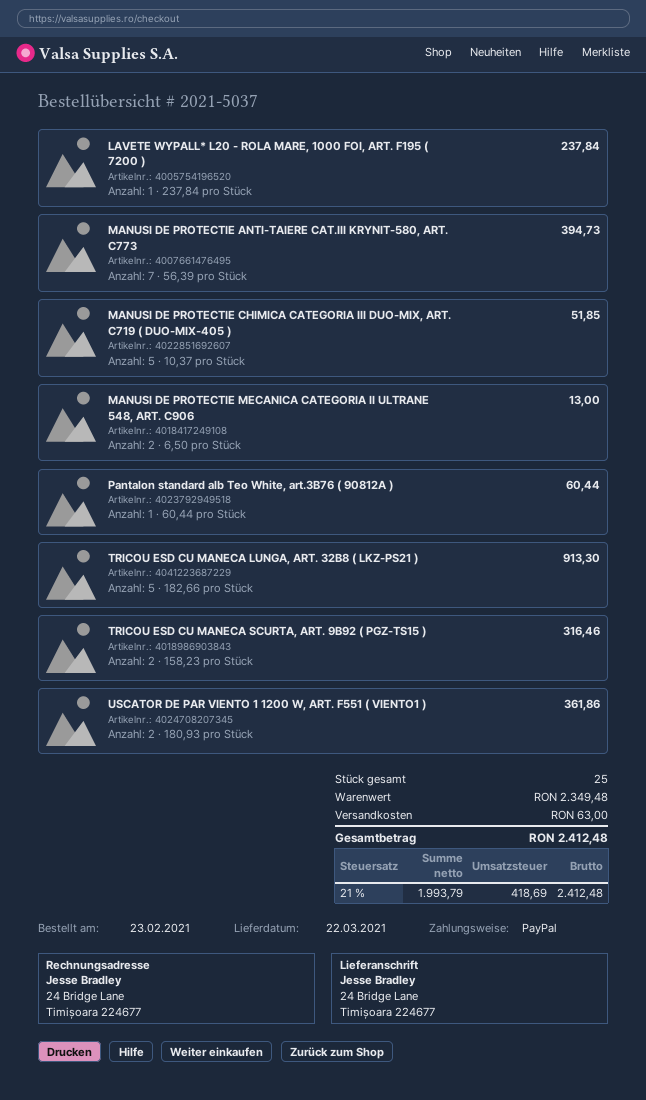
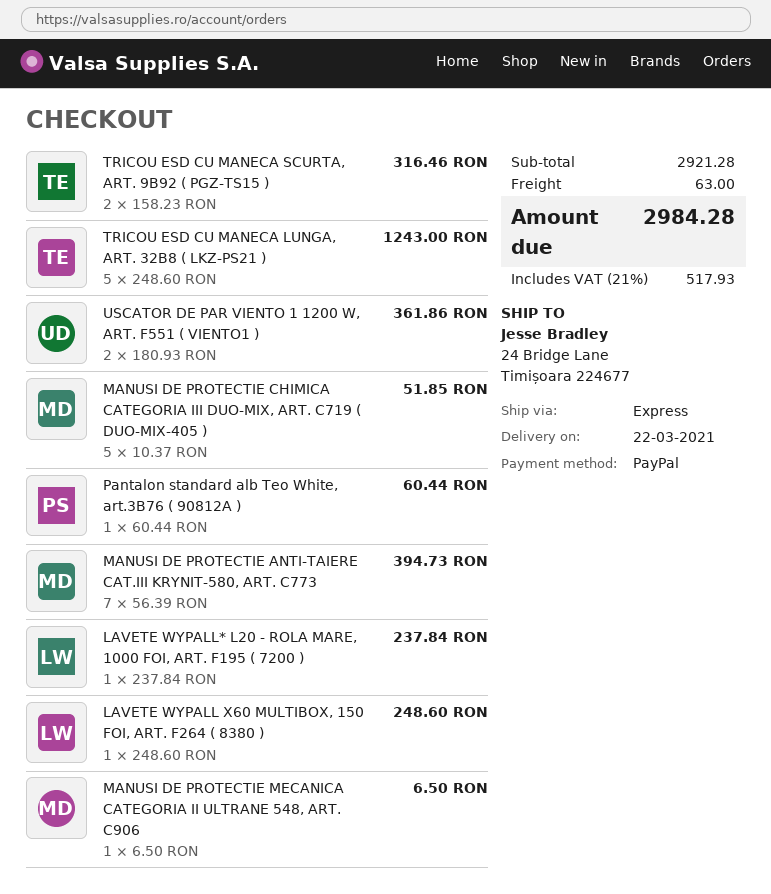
MANUSI DE PROTECTIE MECANICA CATEGORIA II ULTRANE 548, ART. C906: 2 x 6.50 = 13.00 -> 1 x 6.50 = 6.50
TRICOU ESD CU MANECA LUNGA, ART. 32B8 ( LKZ-PS21 ): 5 x 182.66 = 913.30 -> 5 x 248.60 = 1243.00
LAVETE WYPALL X60 MULTIBOX, 150 FOI, ART. F264 ( 8380 ): none -> 1 x 248.60 = 248.60
subtotal: 2349.48 -> 2921.28
tax: 21% = 418.69 -> 21% = 517.93
total: 2412.48 -> 2984.28

